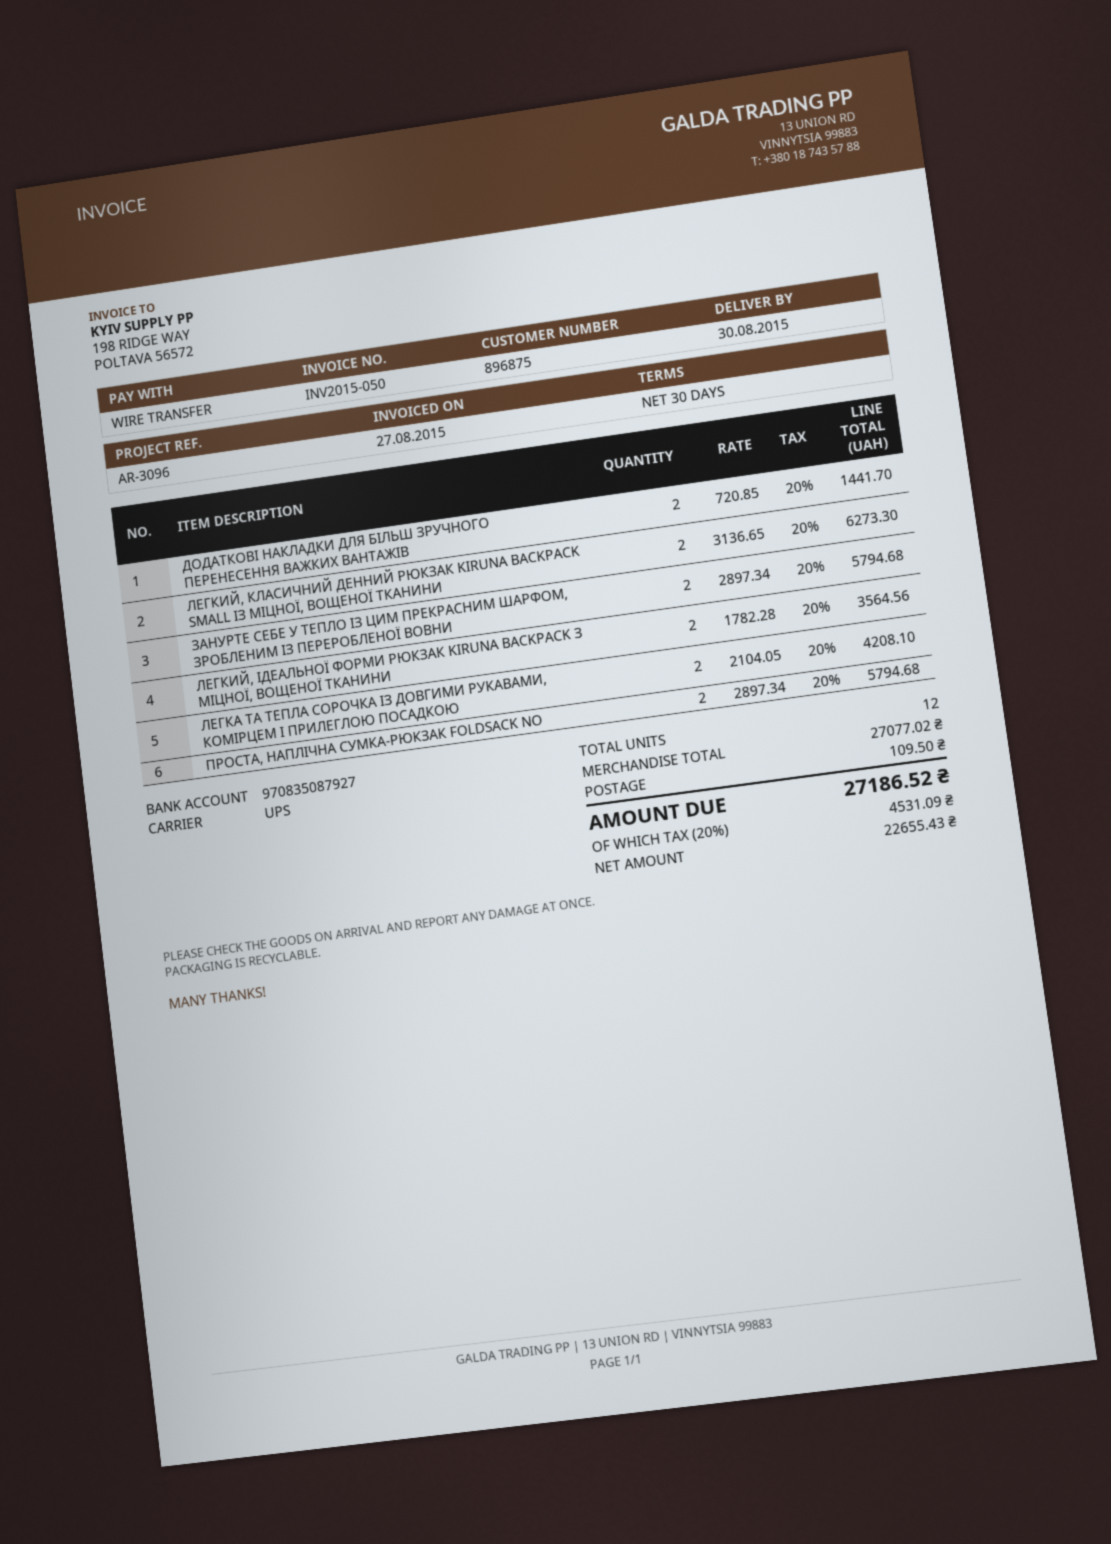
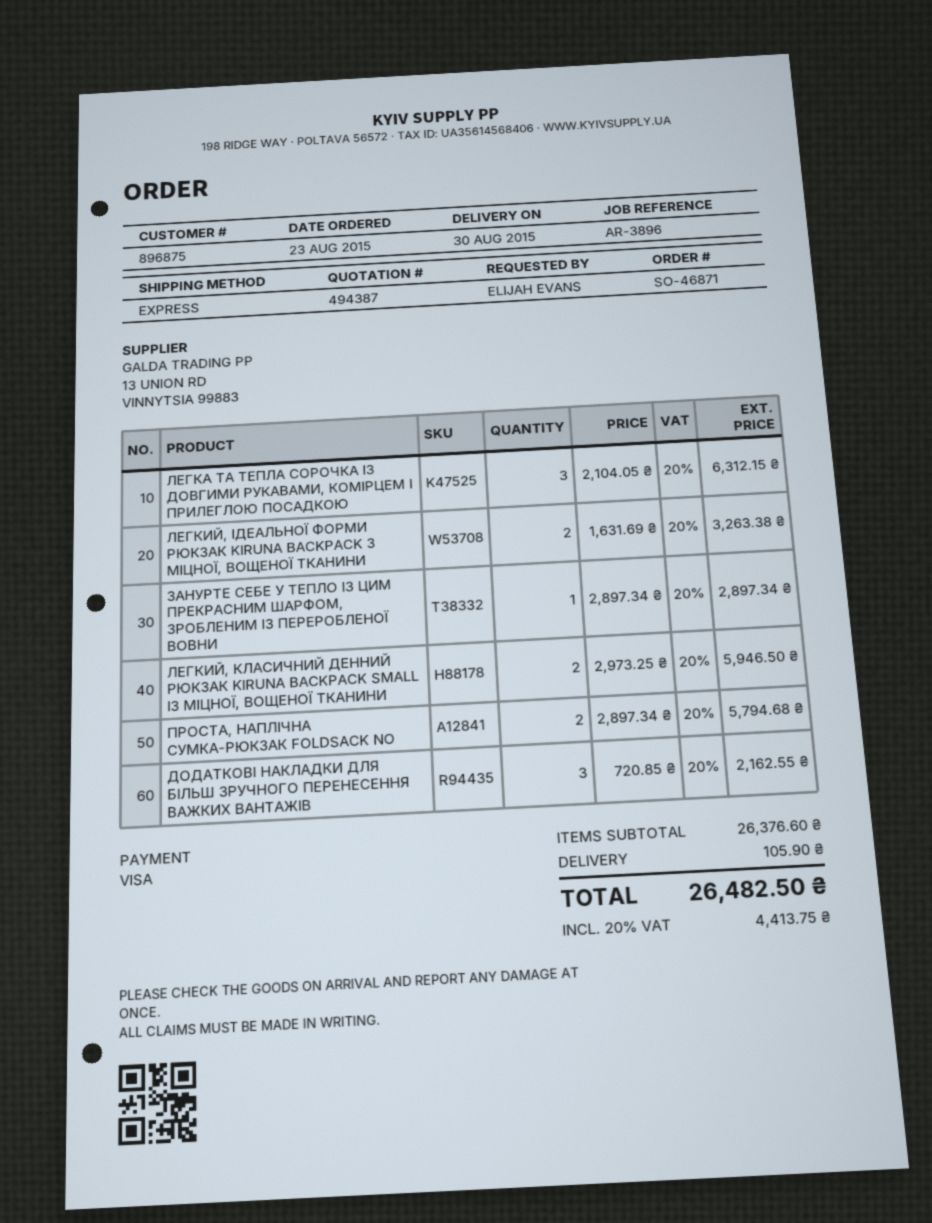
reference: AR-3096 -> AR-3896
payment method: bank transfer -> Visa
shipping method: UPS -> express
ДОДАТКОВІ НАКЛАДКИ ДЛЯ БІЛЬШ ЗРУЧНОГО ПЕРЕНЕСЕННЯ ВАЖКИХ ВАНТАЖІВ: 2 x 720.85 = 1441.70 -> 3 x 720.85 = 2162.55
ЛЕГКИЙ, КЛАСИЧНИЙ ДЕННИЙ РЮКЗАК KIRUNA BACKPACK SMALL ІЗ МІЦНОЇ, ВОЩЕНОЇ ТКАНИНИ: 2 x 3136.65 = 6273.30 -> 2 x 2973.25 = 5946.50
ЗАНУРТЕ СЕБЕ У ТЕПЛО ІЗ ЦИМ ПРЕКРАСНИМ ШАРФОМ, ЗРОБЛЕНИМ ІЗ ПЕРЕРОБЛЕНОЇ ВОВНИ: 2 x 2897.34 = 5794.68 -> 1 x 2897.34 = 2897.34
ЛЕГКИЙ, ІДЕАЛЬНОЇ ФОРМИ РЮКЗАК KIRUNA BACKPACK З МІЦНОЇ, ВОЩЕНОЇ ТКАНИНИ: 2 x 1782.28 = 3564.56 -> 2 x 1631.69 = 3263.38
ЛЕГКА ТА ТЕПЛА СОРОЧКА ІЗ ДОВГИМИ РУКАВАМИ, КОМІРЦЕМ І ПРИЛЕГЛОЮ ПОСАДКОЮ: 2 x 2104.05 = 4208.10 -> 3 x 2104.05 = 6312.15
subtotal: 27077.02 -> 26376.60
shipping: 109.50 -> 105.90
tax: 20% = 4531.09 -> 20% = 4413.75
total: 27186.52 -> 26482.50

